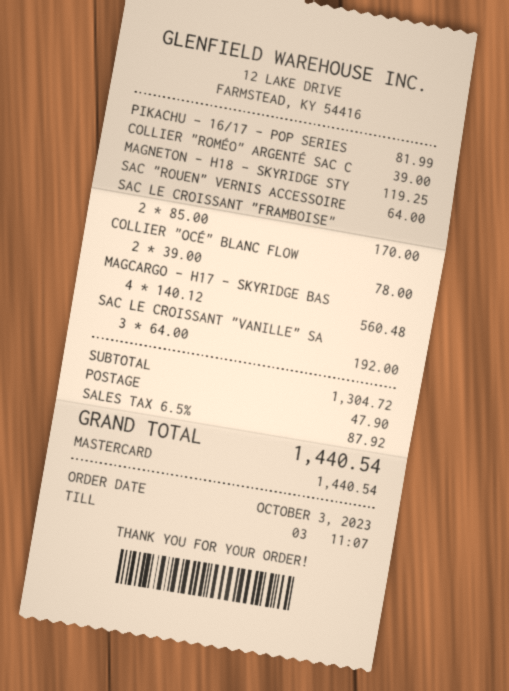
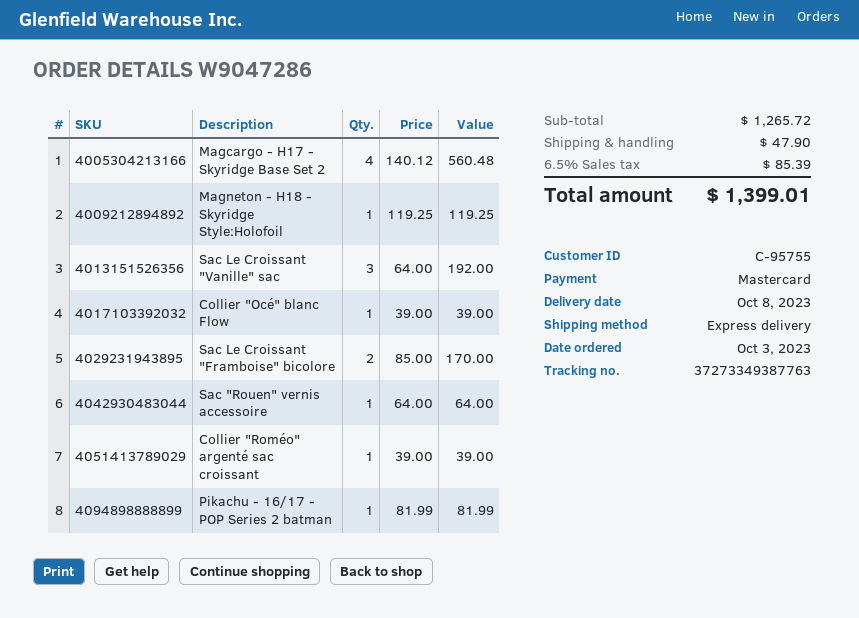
COLLIER "OCÉ" BLANC FLOW: 2 x 39.00 = 78.00 -> 1 x 39.00 = 39.00
subtotal: 1304.72 -> 1265.72
tax: 6.5% = 87.92 -> 6.5% = 85.39
total: 1440.54 -> 1399.01

